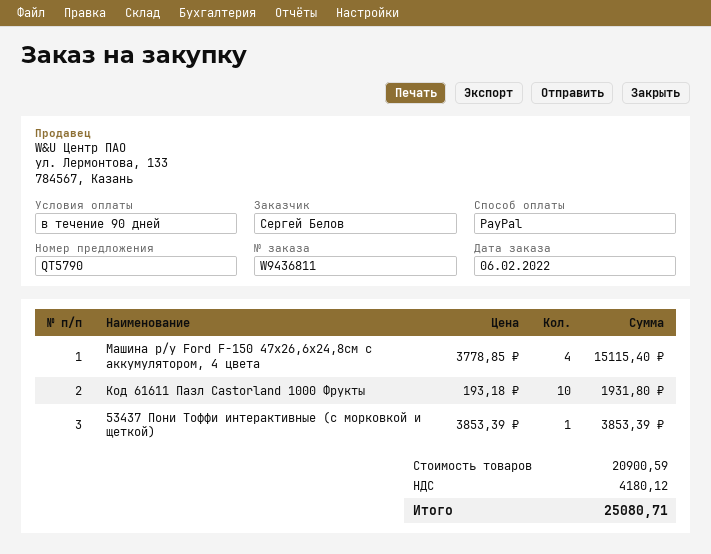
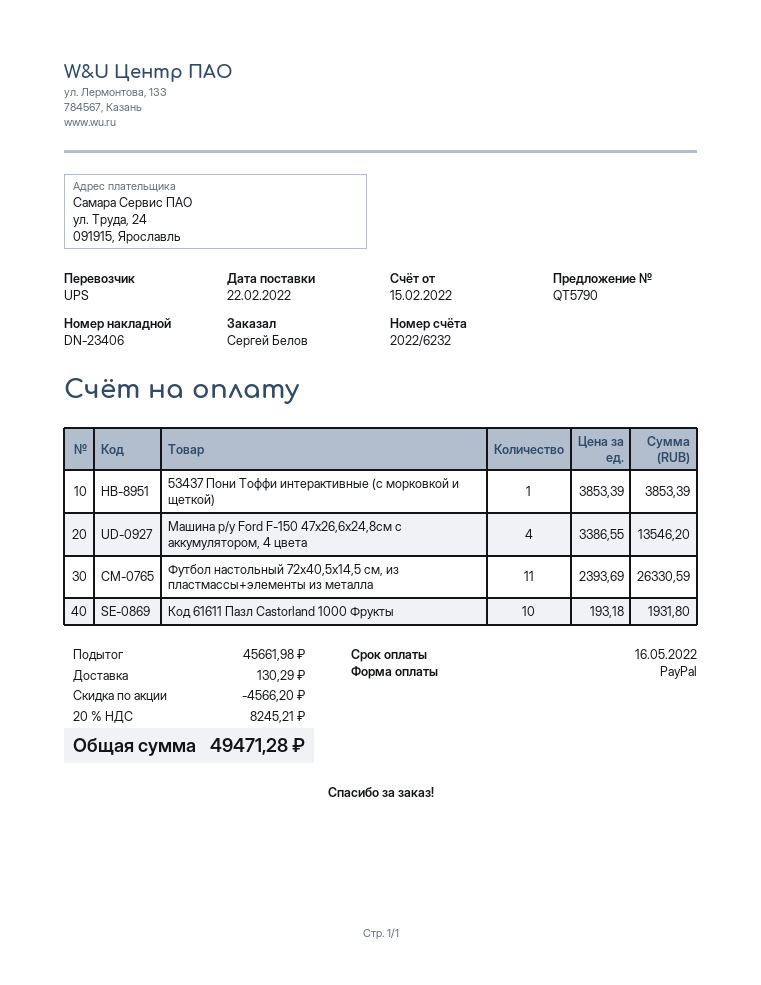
Машина р/у Ford F-150 47х26,6х24,8см с аккумулятором, 4 цвета: 4 x 3778.85 = 15115.40 -> 4 x 3386.55 = 13546.20
Футбол настольный 72х40,5х14,5 см, из пластмассы+элементы из металла: none -> 11 x 2393.69 = 26330.59
subtotal: 20900.59 -> 45661.98
discount: none -> 4566.20
shipping: none -> 130.29
tax: 4180.12 -> 8245.21
total: 25080.71 -> 49471.28

